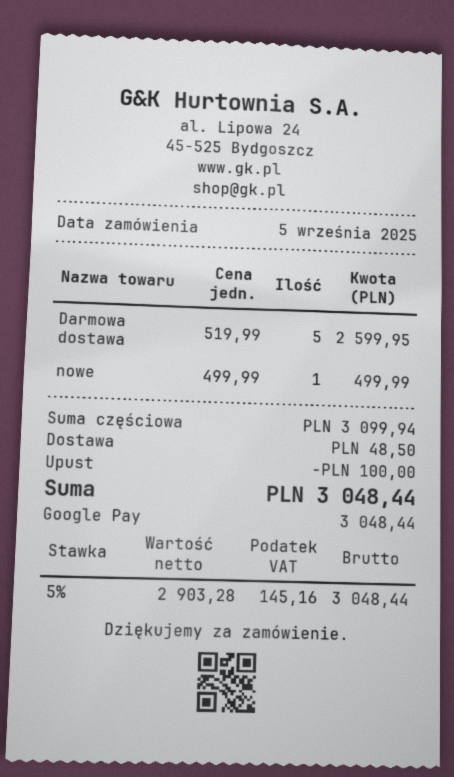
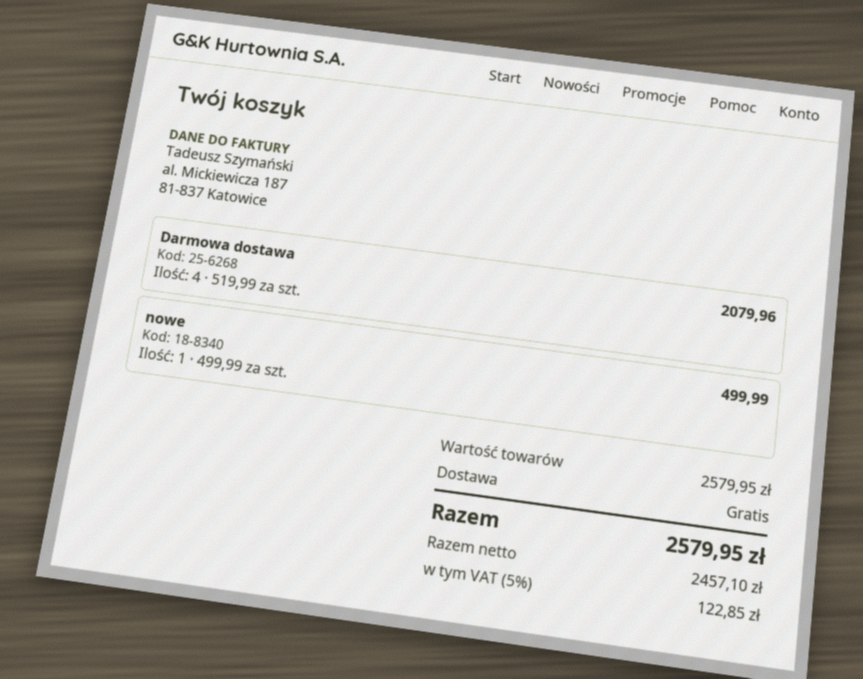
Darmowa dostawa: 5 x 519.99 = 2599.95 -> 4 x 519.99 = 2079.96
subtotal: 3099.94 -> 2579.95
discount: 100.00 -> none
shipping: 48.50 -> 0.00
net: 2903.28 -> 2457.10
tax: 5% = 145.16 -> 5% = 122.85
total: 3048.44 -> 2579.95

